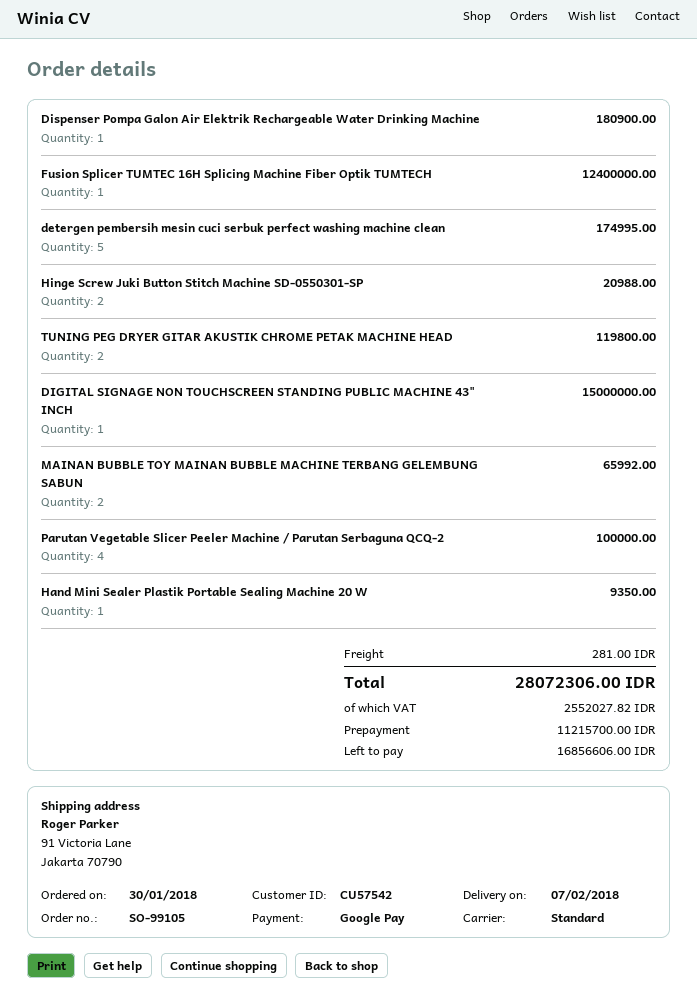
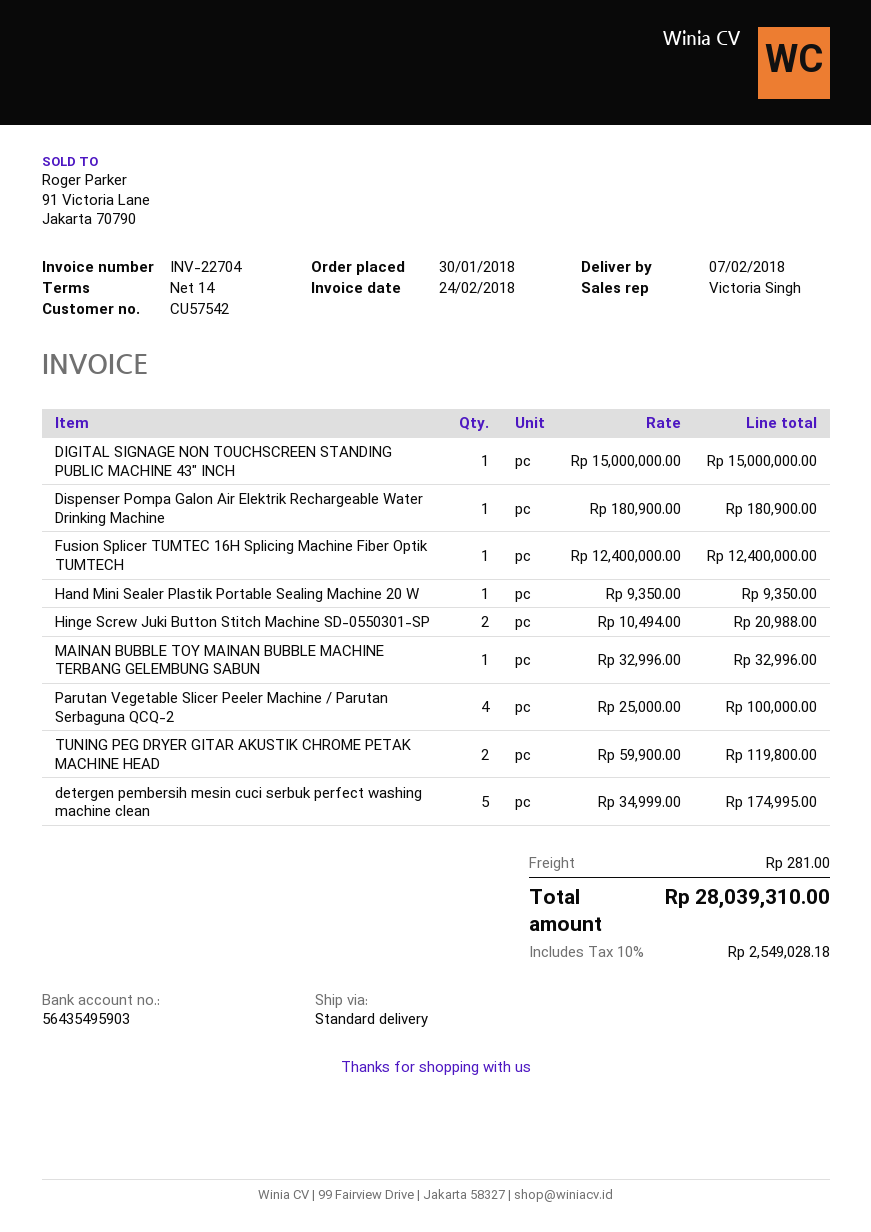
MAINAN BUBBLE TOY MAINAN BUBBLE MACHINE TERBANG GELEMBUNG SABUN: 2 for 65992.00 -> 1 for 32996.00
tax: 2552027.82 -> 2549028.18
total: 28072306.00 -> 28039310.00

